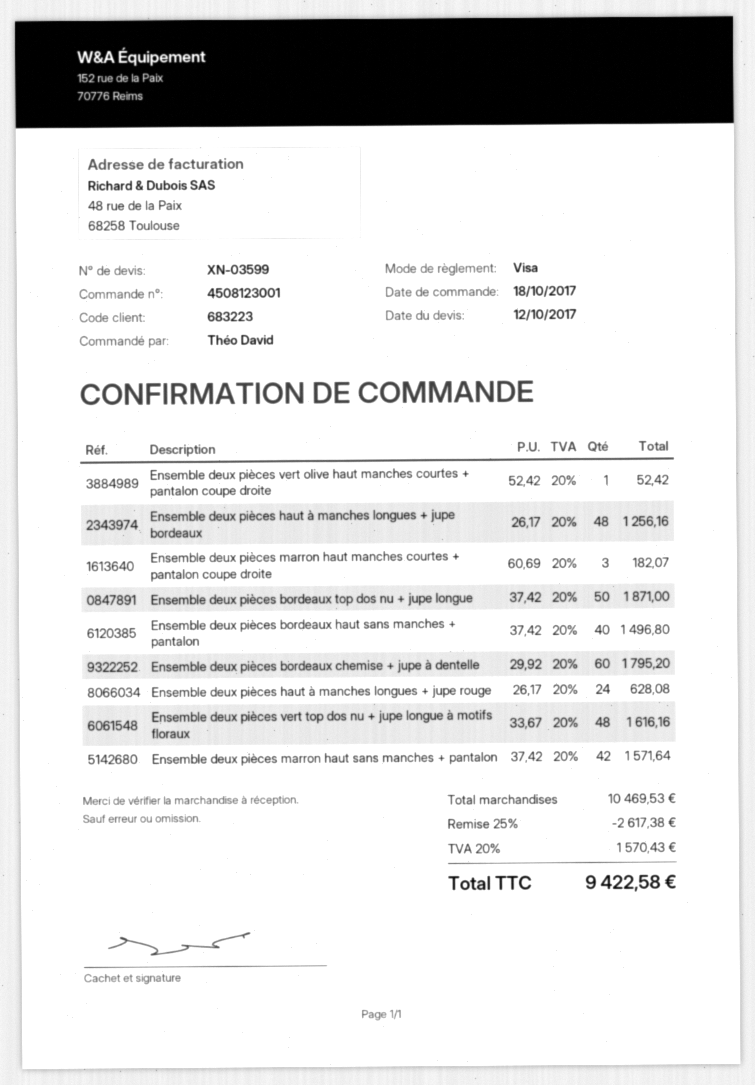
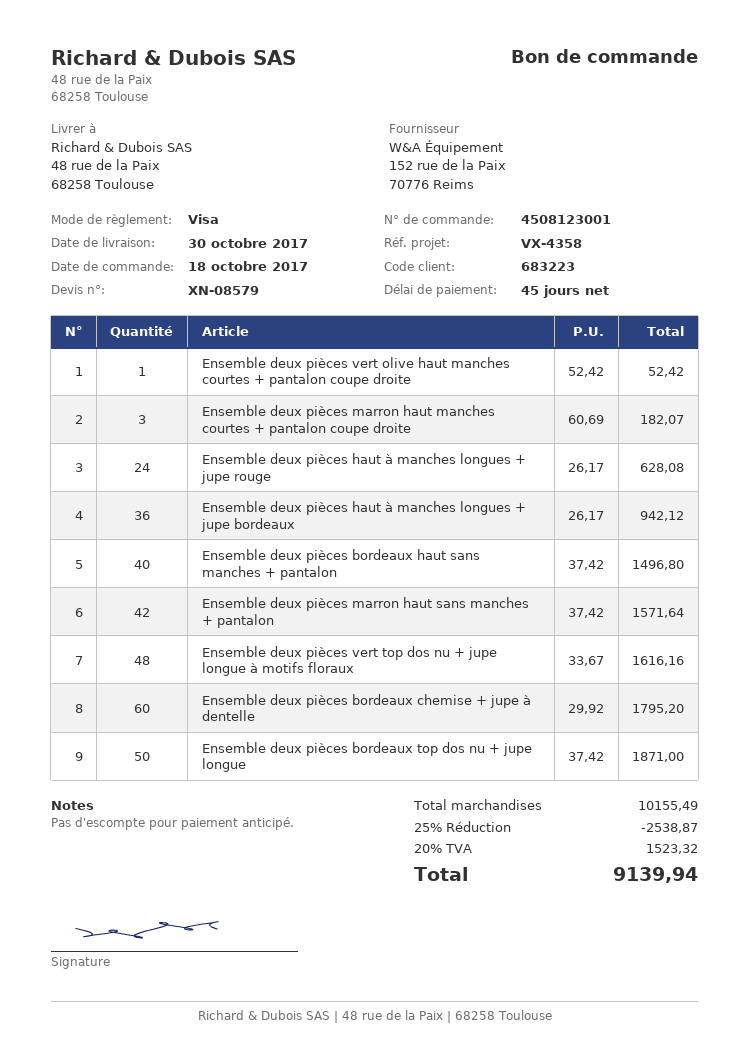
quote number: XN-03599 -> XN-08579
Ensemble deux pièces haut à manches longues + jupe bordeaux: 48 x 26.17 = 1256.16 -> 36 x 26.17 = 942.12
subtotal: 10469.53 -> 10155.49
discount: 25% = 2617.38 -> 25% = 2538.87
tax: 20% = 1570.43 -> 20% = 1523.32
total: 9422.58 -> 9139.94

